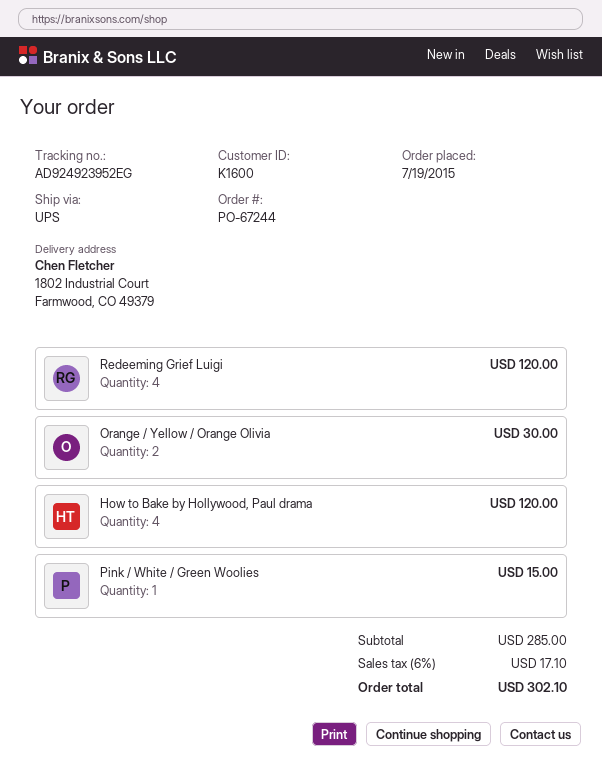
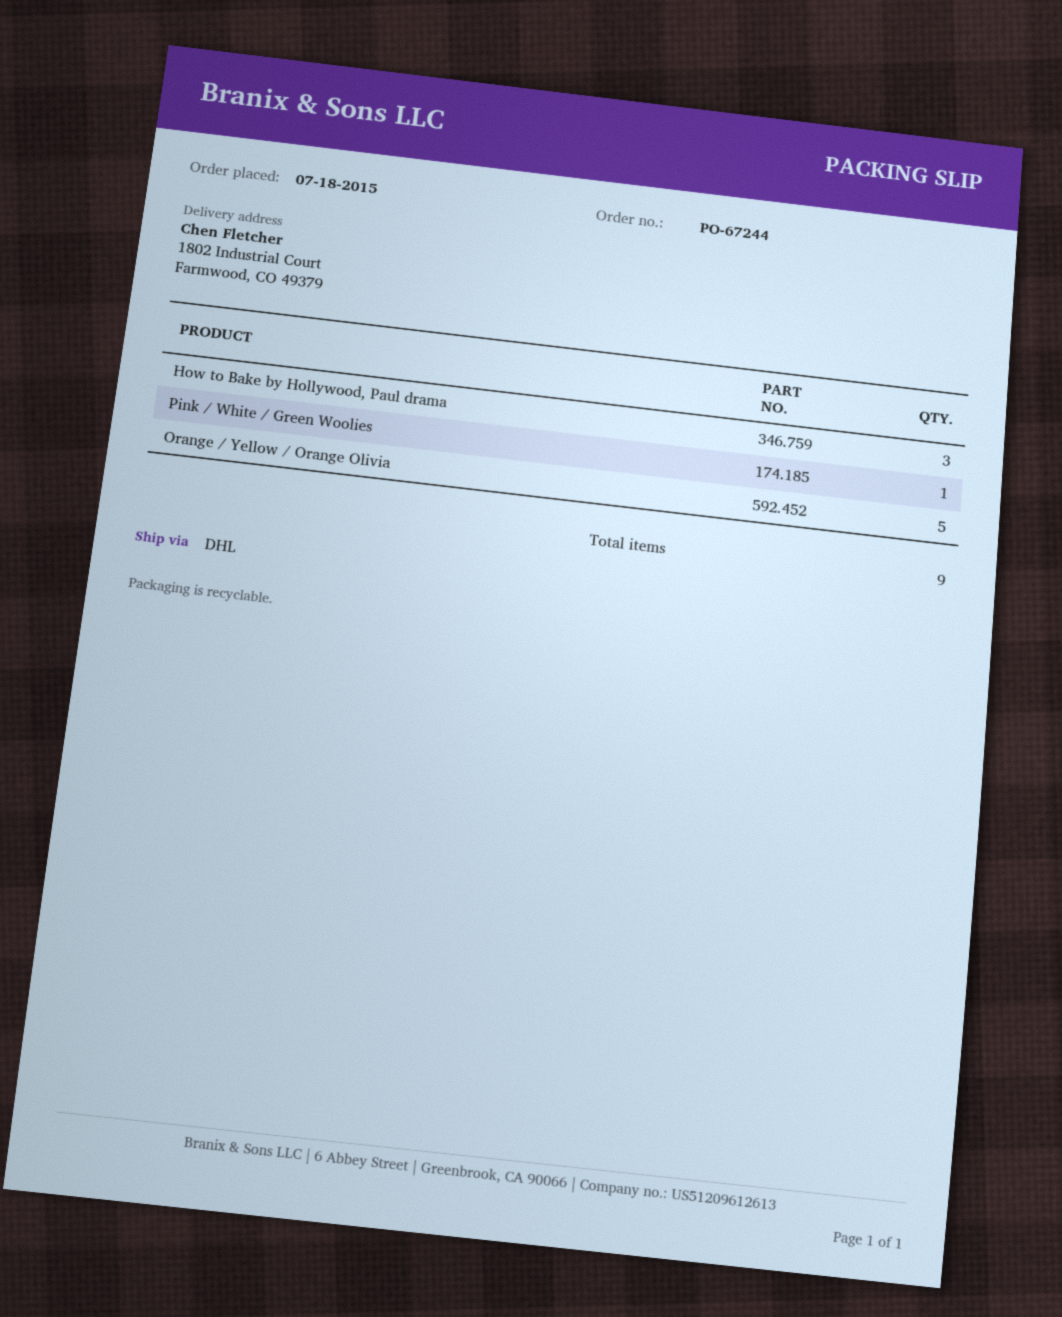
order date: 2015-07-19 -> 2015-07-18
shipping method: UPS -> DHL
Redeeming Grief Luigi: 4 -> none
Orange / Yellow / Orange Olivia: 2 -> 5
How to Bake by Hollywood, Paul drama: 4 -> 3

